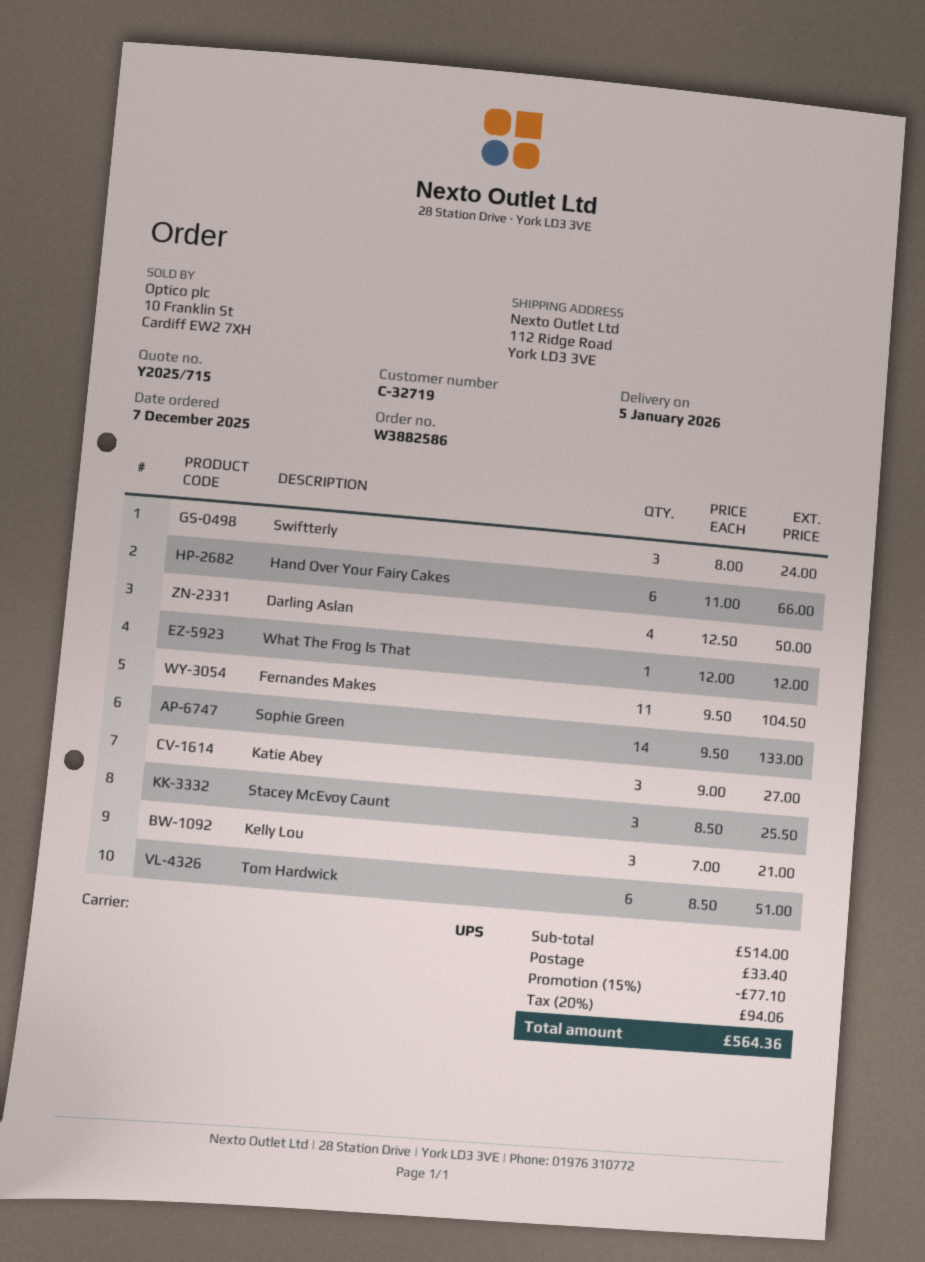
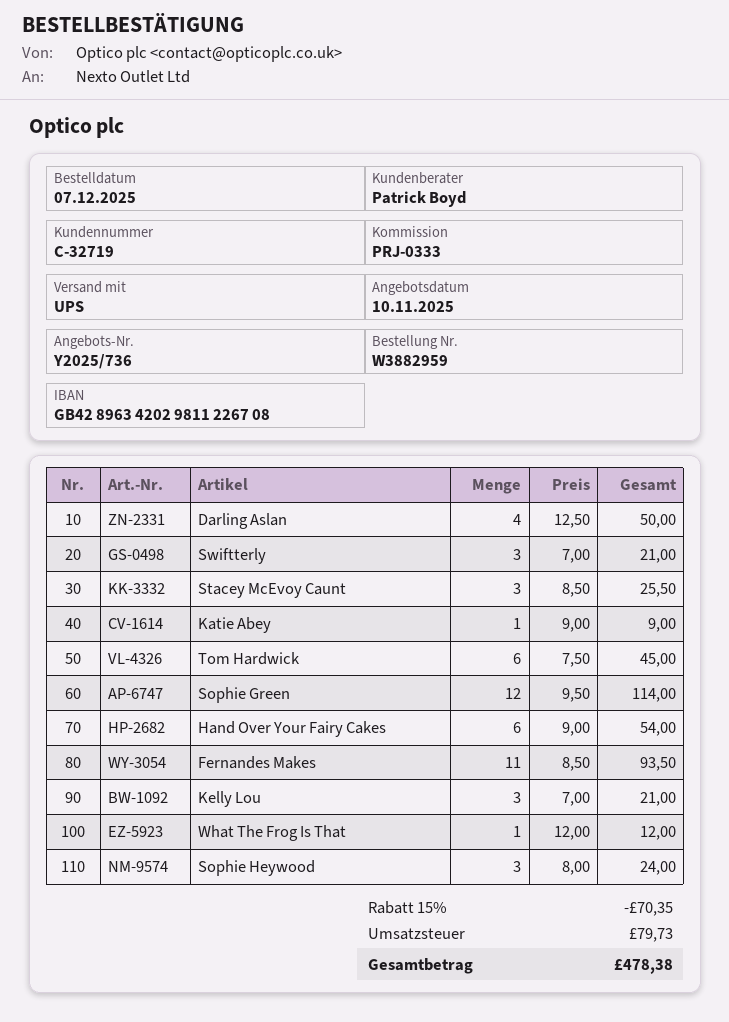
quote number: Y2025/715 -> Y2025/736
order number: W3882586 -> W3882959
Swiftterly: 3 x 8.00 = 24.00 -> 3 x 7.00 = 21.00
Hand Over Your Fairy Cakes: 6 x 11.00 = 66.00 -> 6 x 9.00 = 54.00
Fernandes Makes: 11 x 9.50 = 104.50 -> 11 x 8.50 = 93.50
Sophie Green: 14 x 9.50 = 133.00 -> 12 x 9.50 = 114.00
Katie Abey: 3 x 9.00 = 27.00 -> 1 x 9.00 = 9.00
Tom Hardwick: 6 x 8.50 = 51.00 -> 6 x 7.50 = 45.00
Sophie Heywood: none -> 3 x 8.00 = 24.00
discount: 15% = 77.10 -> 15% = 70.35
shipping: 33.40 -> none
tax: 94.06 -> 79.73
total: 564.36 -> 478.38

